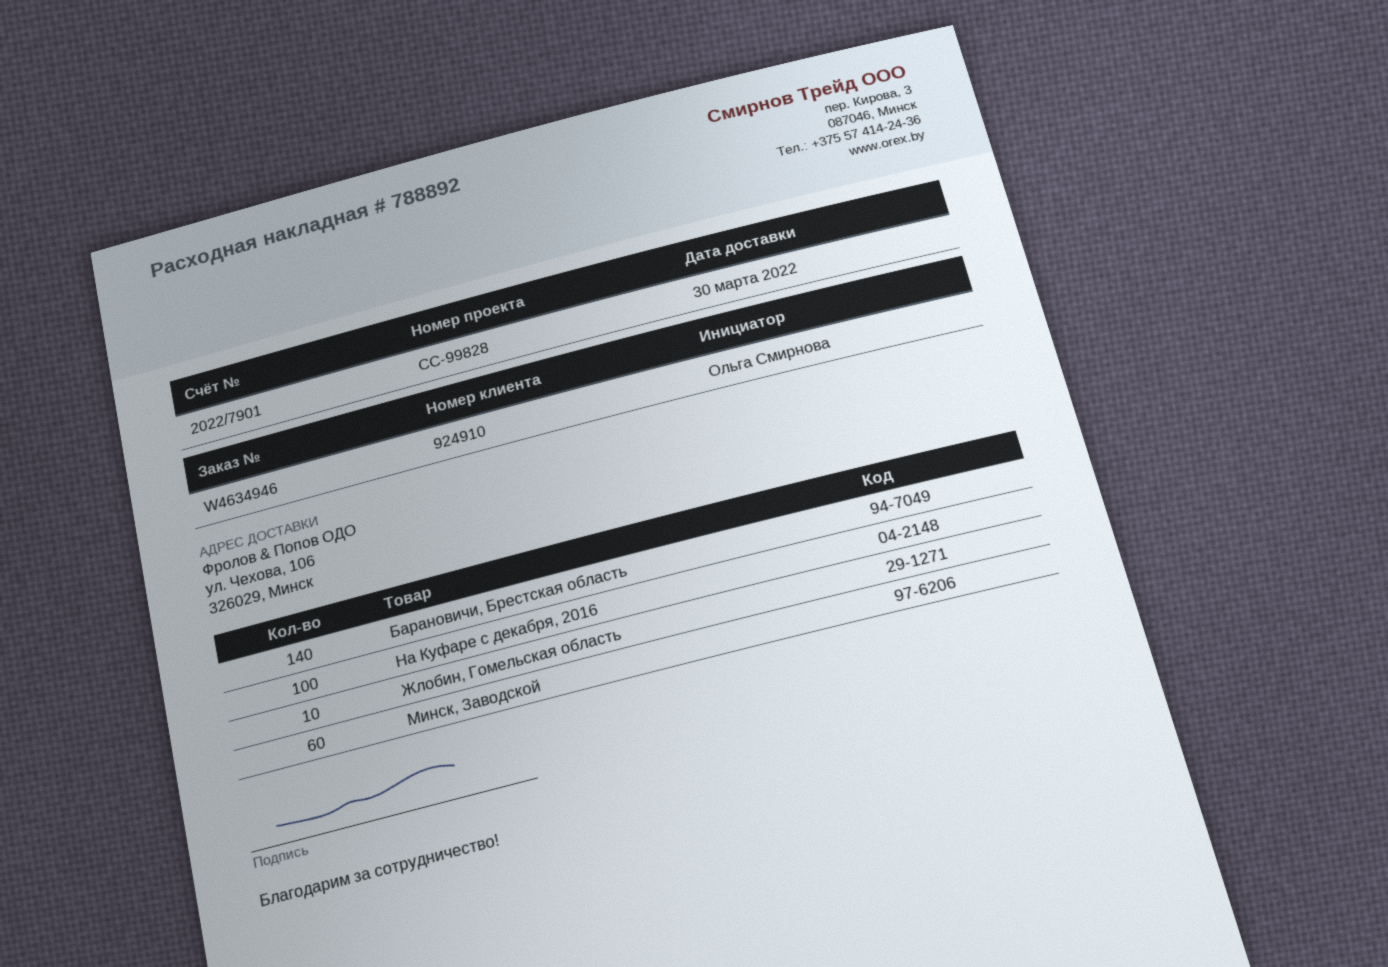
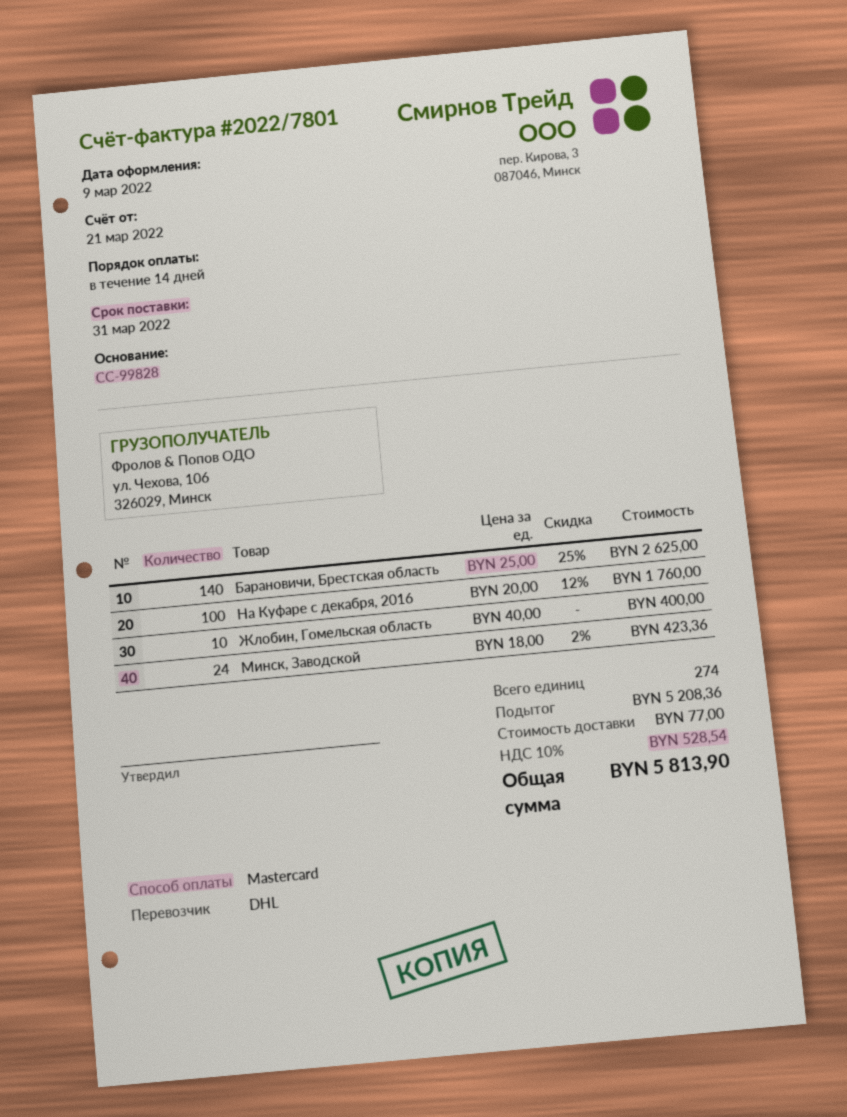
delivery date: 2022-03-30 -> 2022-03-31
invoice number: 2022/7901 -> 2022/7801
Минск, Заводской: 60 -> 24

